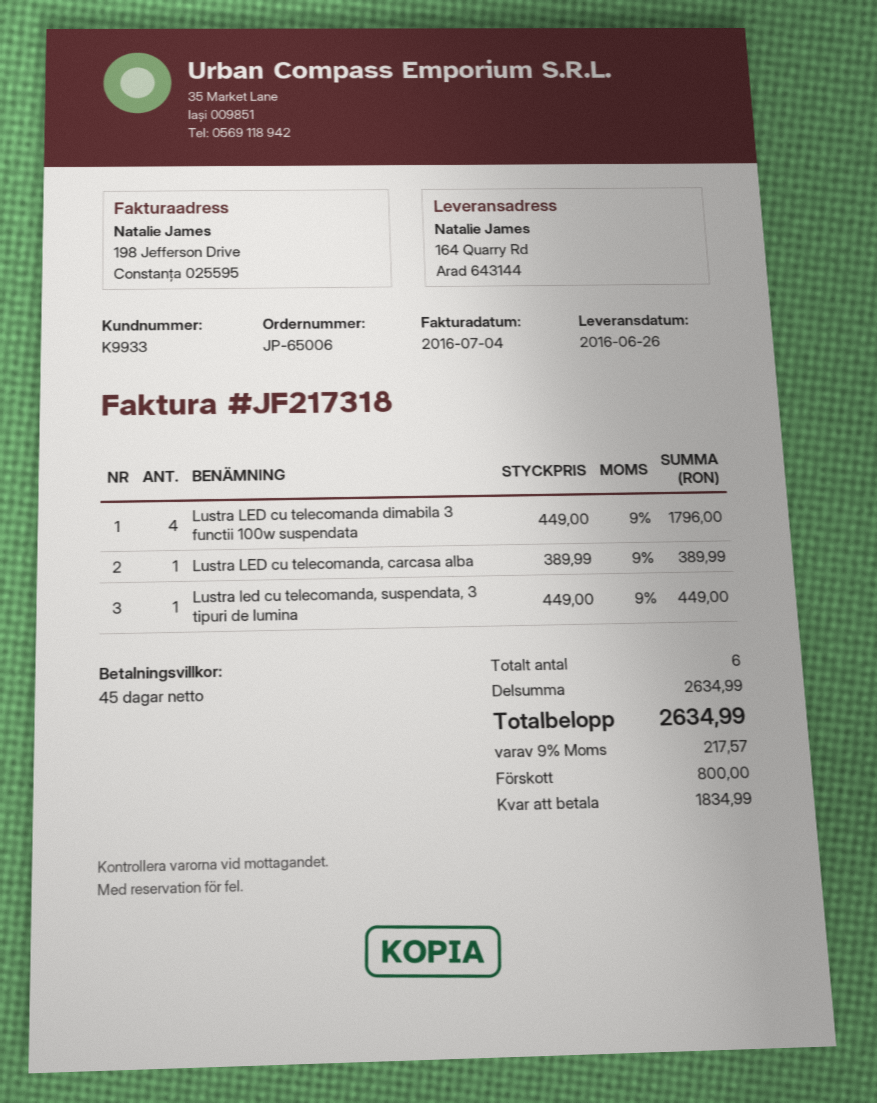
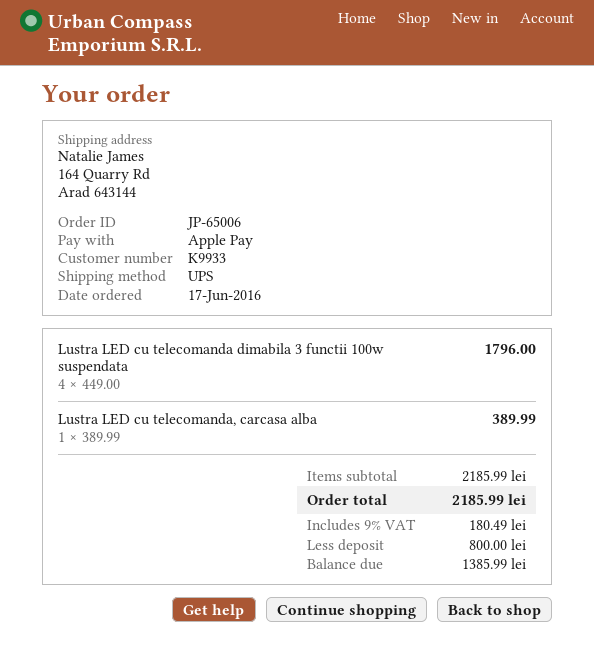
Lustra led cu telecomanda, suspendata, 3 tipuri de lumina: 1 x 449.00 = 449.00 -> none
subtotal: 2634.99 -> 2185.99
tax: 9% = 217.57 -> 9% = 180.49
total: 2634.99 -> 2185.99
balance: 1834.99 -> 1385.99

